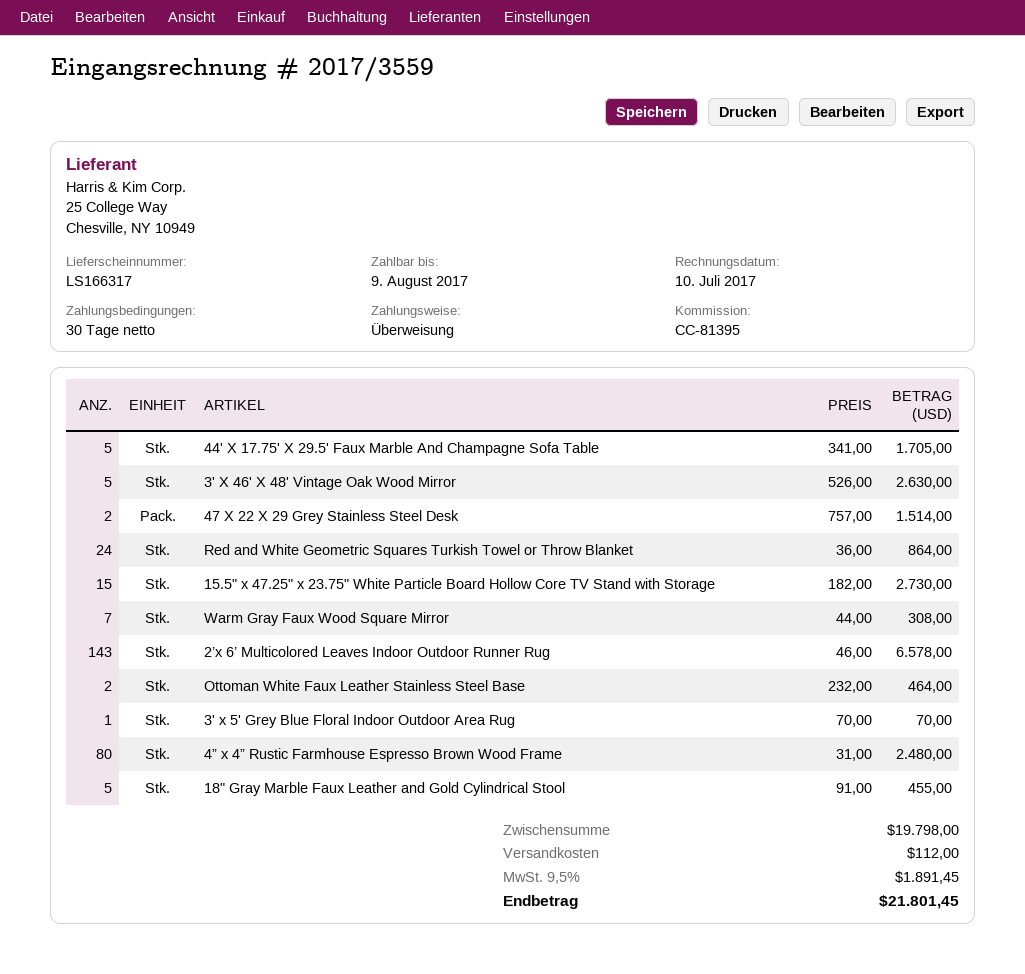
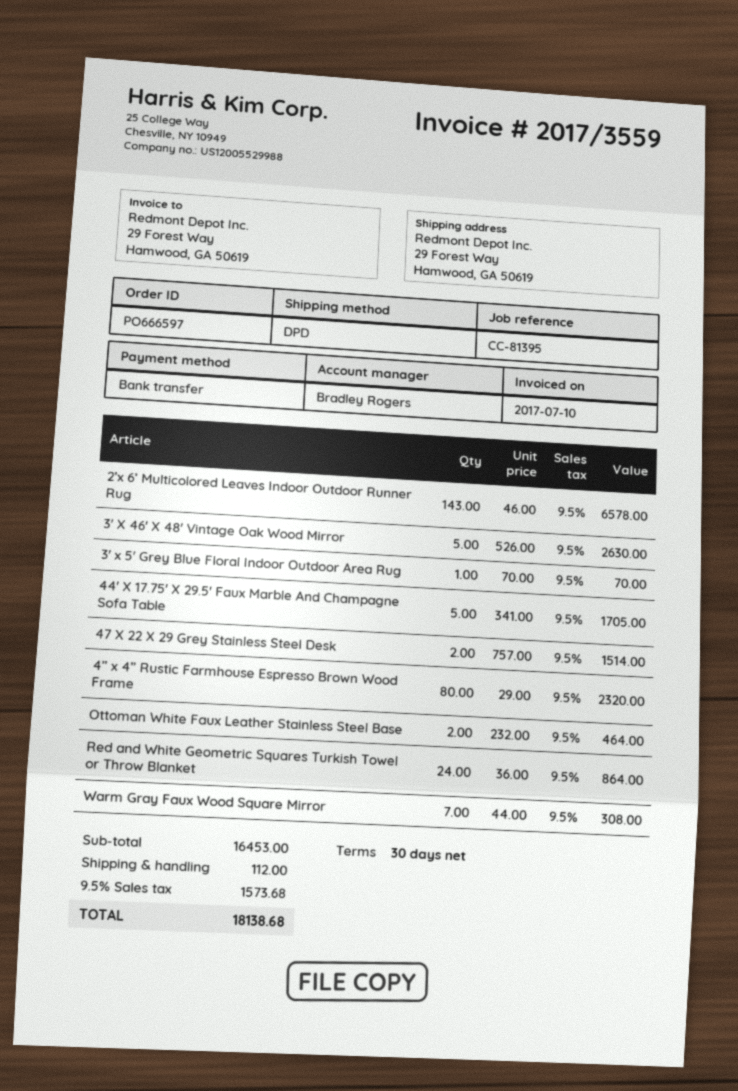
15.5" x 47.25" x 23.75" White Particle Board Hollow Core TV Stand with Storage: 15 x 182.00 = 2730.00 -> none
4” x 4” Rustic Farmhouse Espresso Brown Wood Frame: 80 x 31.00 = 2480.00 -> 80 x 29.00 = 2320.00
18" Gray Marble Faux Leather and Gold Cylindrical Stool: 5 x 91.00 = 455.00 -> none
subtotal: 19798.00 -> 16453.00
tax: 9.5% = 1891.45 -> 9.5% = 1573.68
total: 21801.45 -> 18138.68

